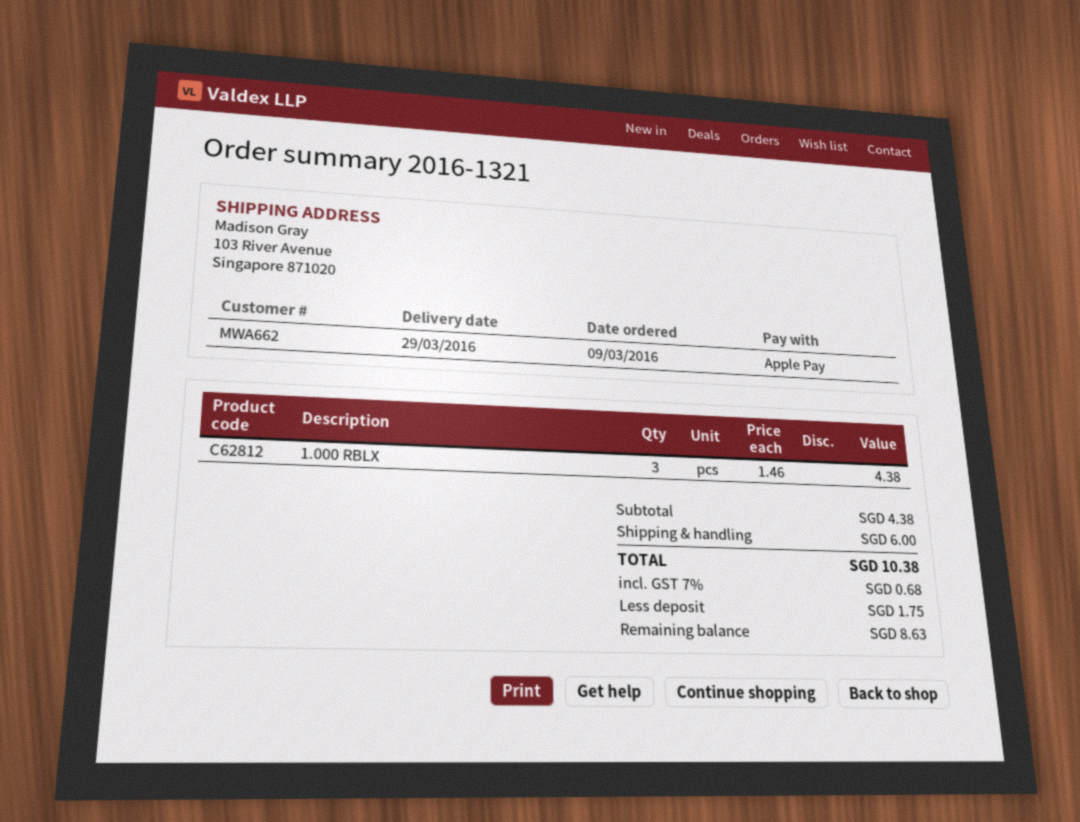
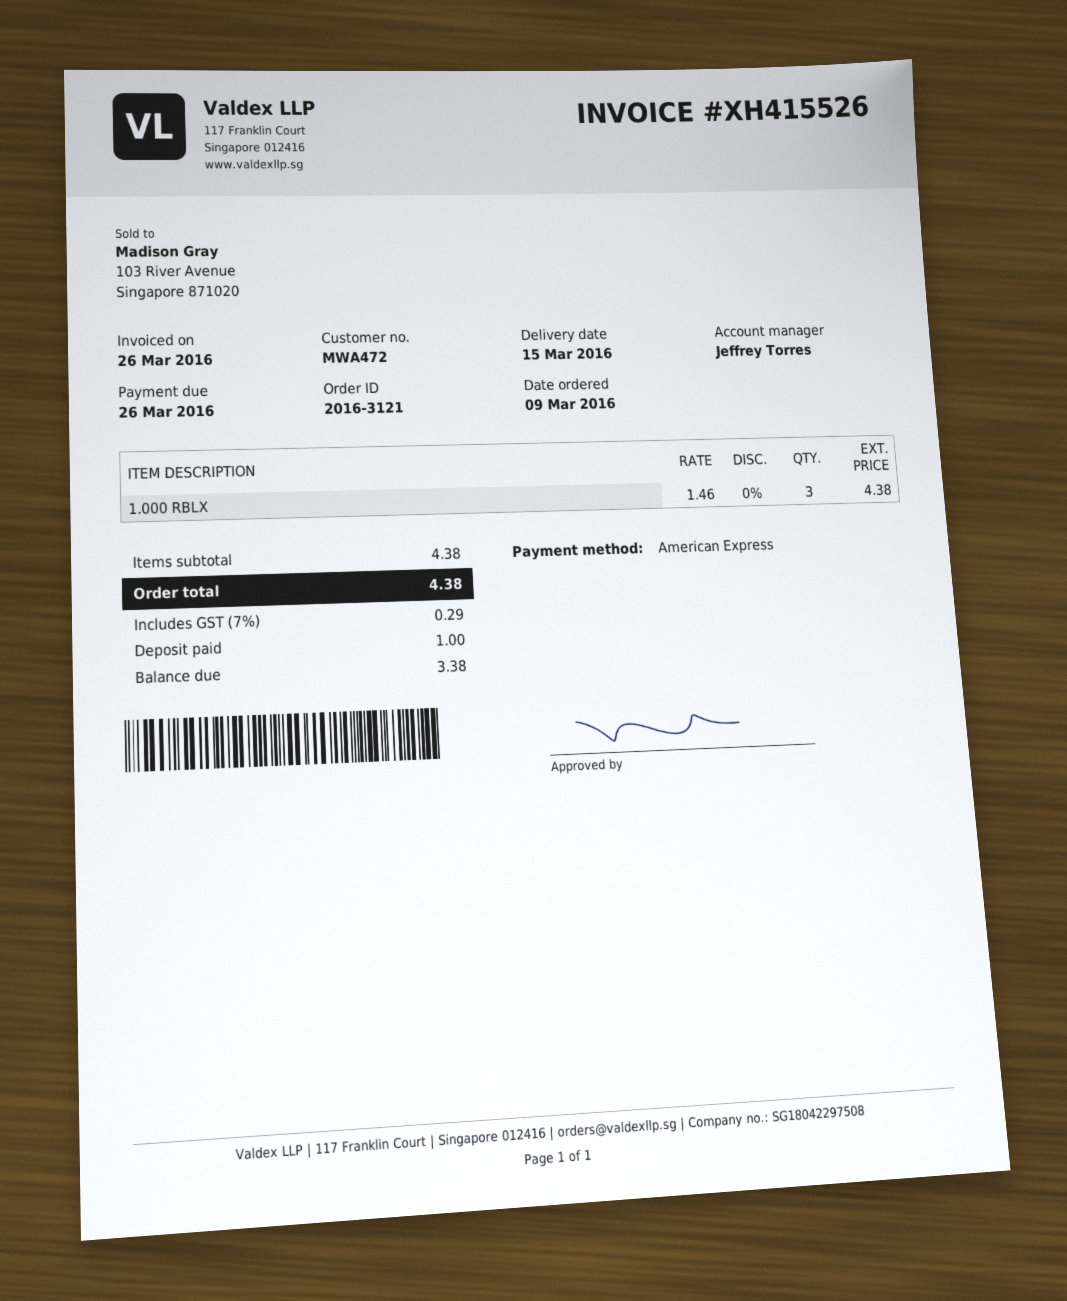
order number: 2016-1321 -> 2016-3121
delivery date: 2016-03-29 -> 2016-03-15
customer number: MWA662 -> MWA472
payment method: Apple Pay -> American Express
shipping: 6.00 -> none
tax: 7% = 0.68 -> 7% = 0.29
total: 10.38 -> 4.38
deposit: 1.75 -> 1.00
balance: 8.63 -> 3.38

